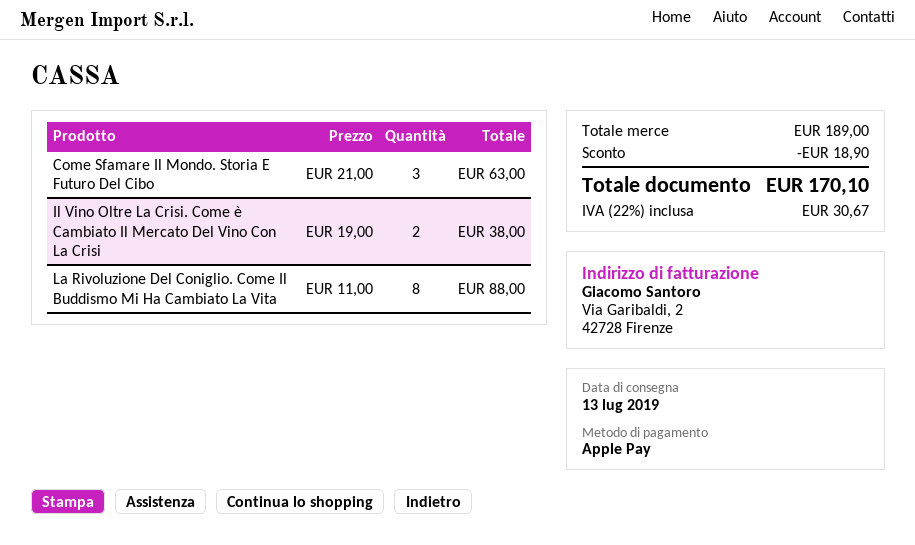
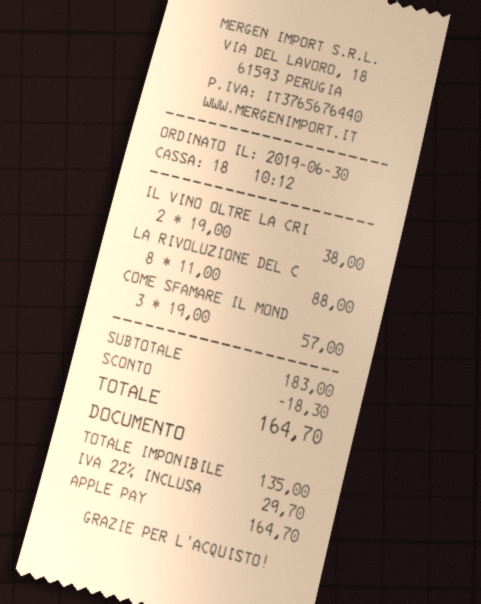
Come Sfamare Il Mondo. Storia E Futuro Del Cibo: 3 x 21.00 = 63.00 -> 3 x 19.00 = 57.00
subtotal: 189.00 -> 183.00
discount: 18.90 -> 18.30
tax: 22% = 30.67 -> 22% = 29.70
total: 170.10 -> 164.70

